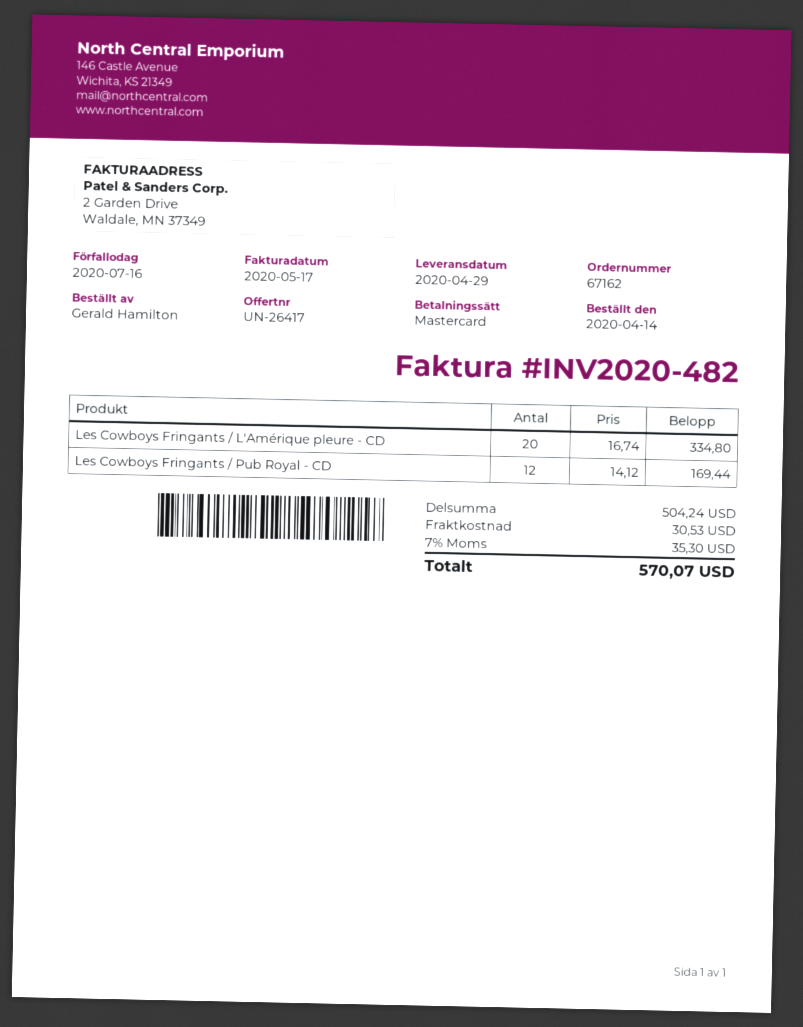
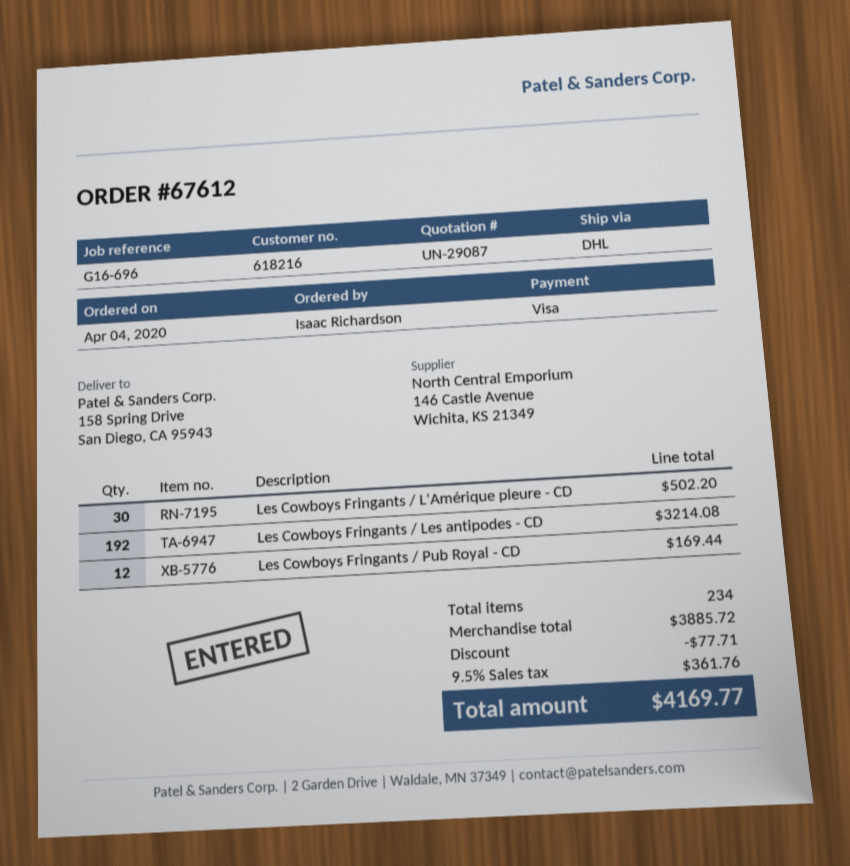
quote number: UN-26417 -> UN-29087
order number: 67162 -> 67612
order date: 2020-04-14 -> 2020-04-04
ordered by: Gerald Hamilton -> Isaac Richardson
payment method: Mastercard -> Visa
Les Cowboys Fringants / L'Amérique pleure - CD: 20 for 334.80 -> 30 for 502.20
Les Cowboys Fringants / Les antipodes - CD: none -> 192 for 3214.08
subtotal: 504.24 -> 3885.72
discount: none -> 77.71
shipping: 30.53 -> none
tax: 7% = 35.30 -> 9.5% = 361.76
total: 570.07 -> 4169.77

